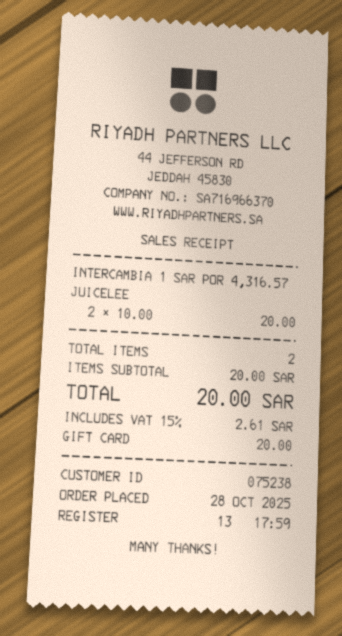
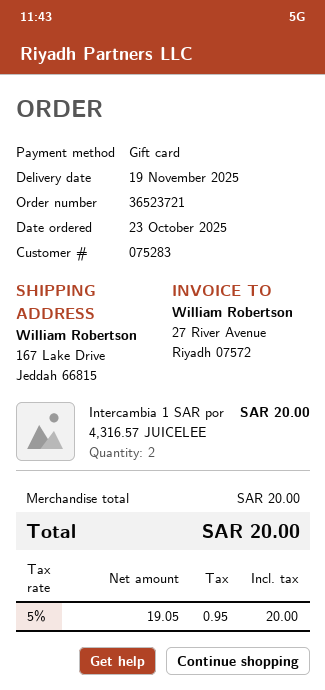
order date: 2025-10-28 -> 2025-10-23
customer number: 075238 -> 075283
tax: 15% = 2.61 -> 5% = 0.95

